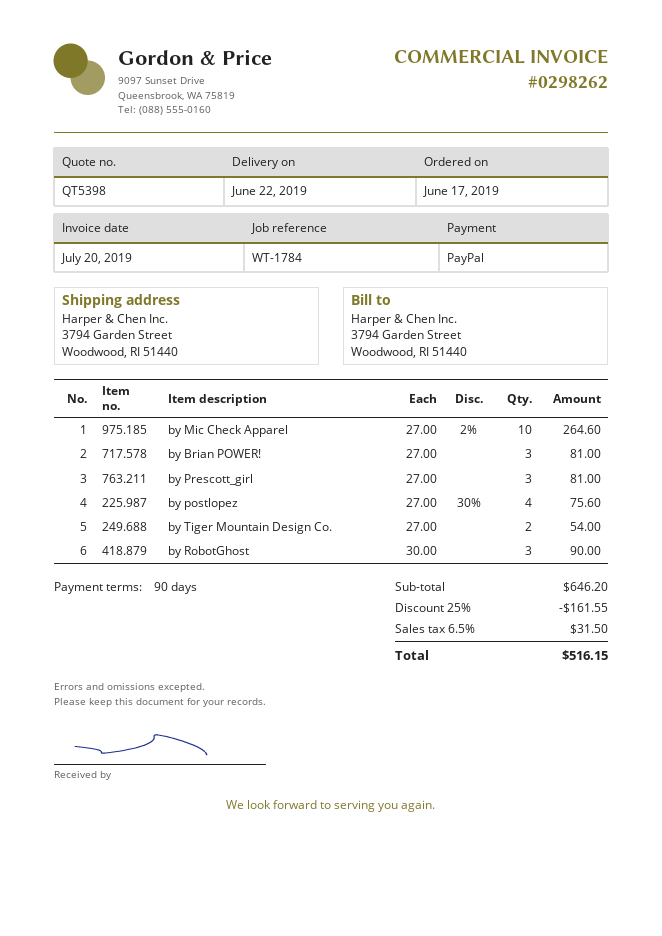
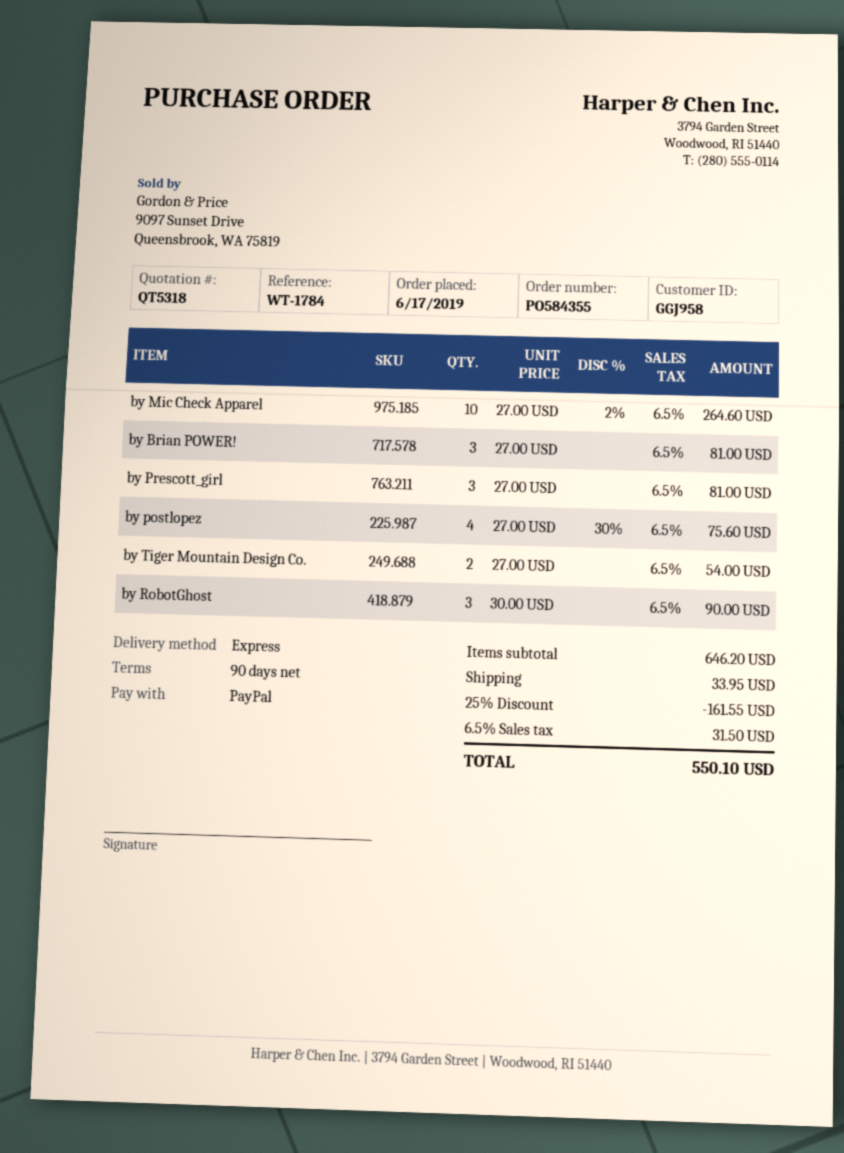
quote number: QT5398 -> QT5318
shipping: none -> 33.95
total: 516.15 -> 550.10

